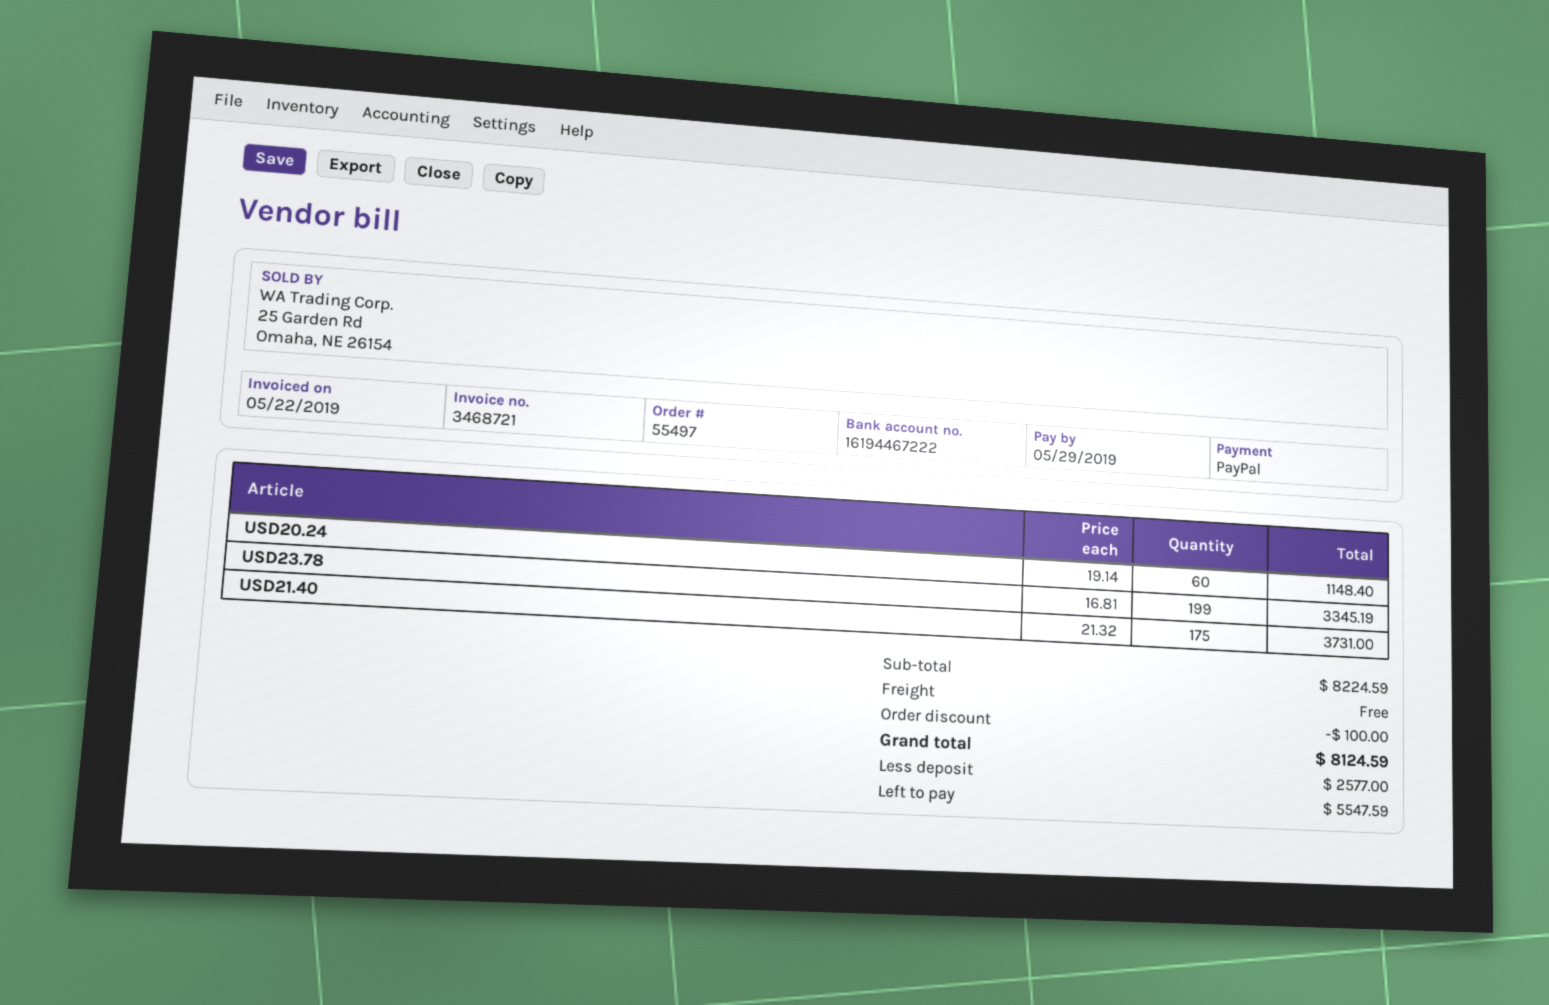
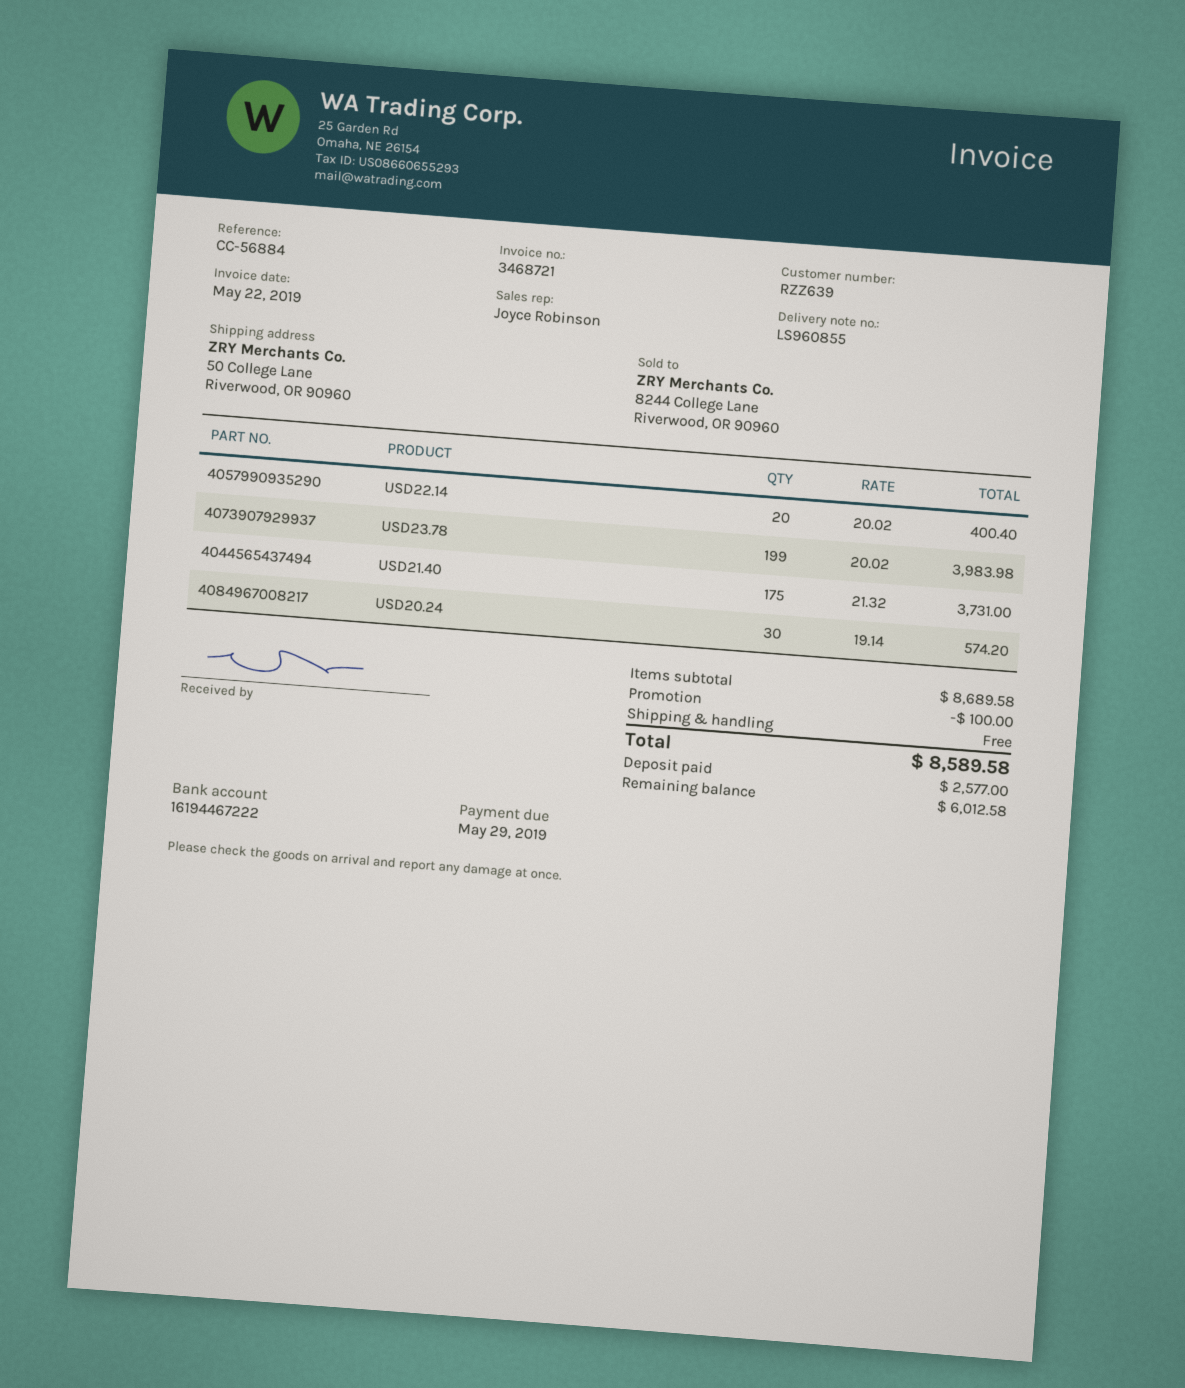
USD20.24: 60 x 19.14 = 1148.40 -> 30 x 19.14 = 574.20
USD23.78: 199 x 16.81 = 3345.19 -> 199 x 20.02 = 3983.98
USD22.14: none -> 20 x 20.02 = 400.40
subtotal: 8224.59 -> 8689.58
total: 8124.59 -> 8589.58
balance: 5547.59 -> 6012.58

